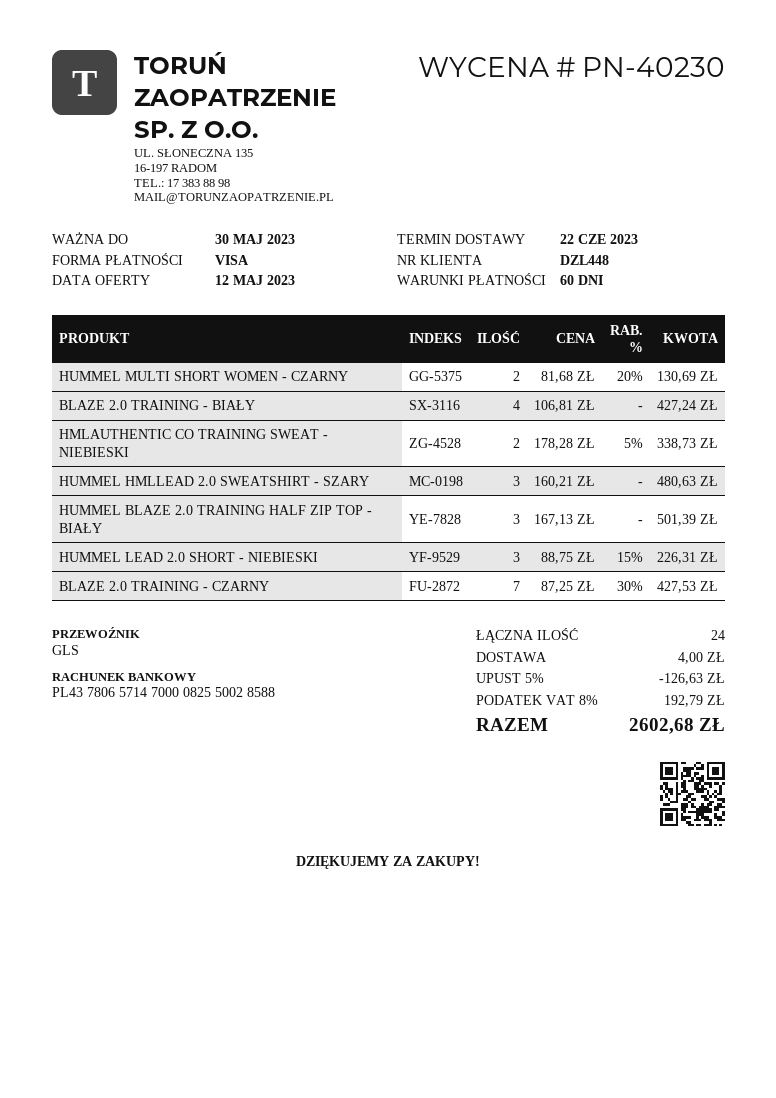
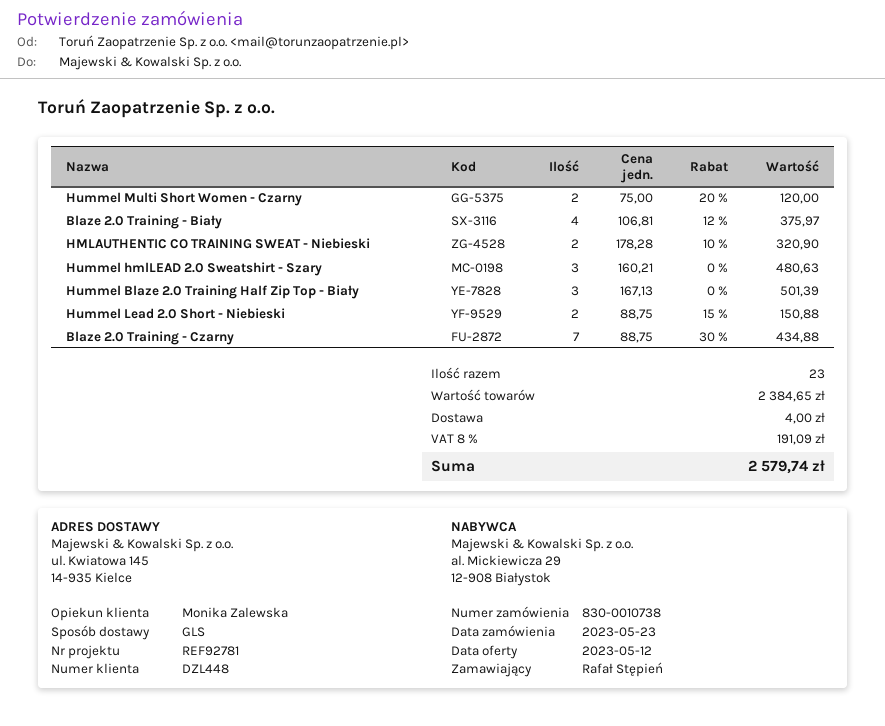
HUMMEL MULTI SHORT WOMEN - CZARNY: 2 x 81.68 - 20% = 130.69 -> 2 x 75.00 - 20% = 120.00
BLAZE 2.0 TRAINING - BIAŁY: 4 x 106.81 = 427.24 -> 4 x 106.81 - 12% = 375.97
HMLAUTHENTIC CO TRAINING SWEAT - NIEBIESKI: 2 x 178.28 - 5% = 338.73 -> 2 x 178.28 - 10% = 320.90
HUMMEL LEAD 2.0 SHORT - NIEBIESKI: 3 x 88.75 - 15% = 226.31 -> 2 x 88.75 - 15% = 150.88
BLAZE 2.0 TRAINING - CZARNY: 7 x 87.25 - 30% = 427.53 -> 7 x 88.75 - 30% = 434.88
total quantity: 24 -> 23
discount: 5% = 126.63 -> none
tax: 8% = 192.79 -> 8% = 191.09
total: 2602.68 -> 2579.74

